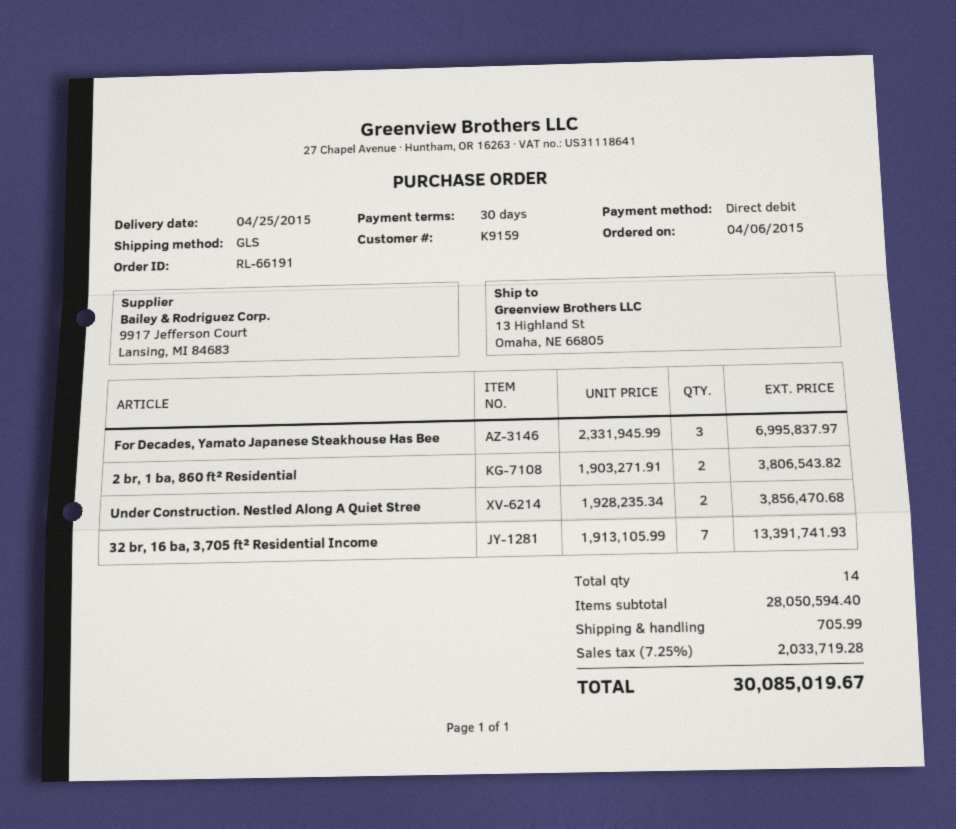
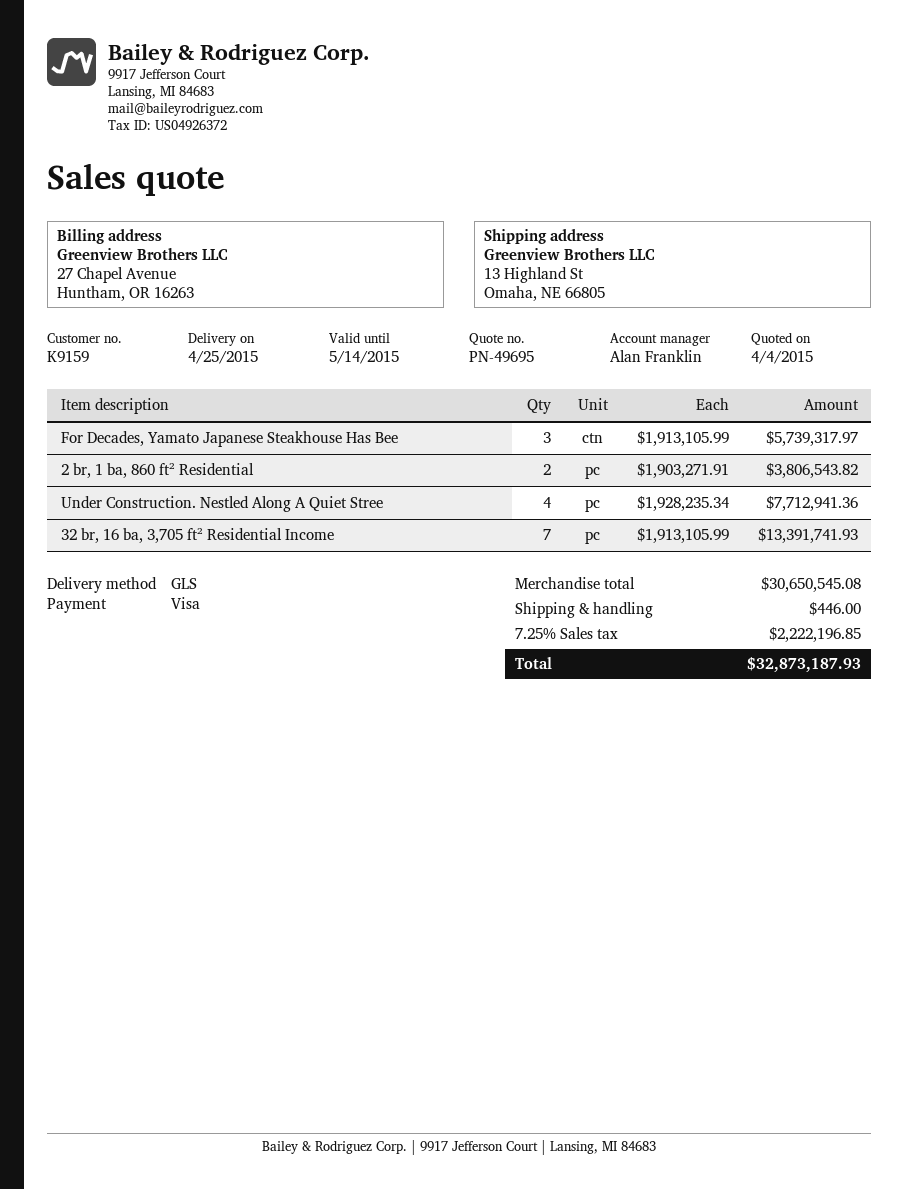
payment method: direct debit -> Visa
For Decades, Yamato Japanese Steakhouse Has Bee: 3 x 2331945.99 = 6995837.97 -> 3 x 1913105.99 = 5739317.97
Under Construction. Nestled Along A Quiet Stree: 2 x 1928235.34 = 3856470.68 -> 4 x 1928235.34 = 7712941.36
subtotal: 28050594.40 -> 30650545.08
shipping: 705.99 -> 446.00
tax: 7.25% = 2033719.28 -> 7.25% = 2222196.85
total: 30085019.67 -> 32873187.93

